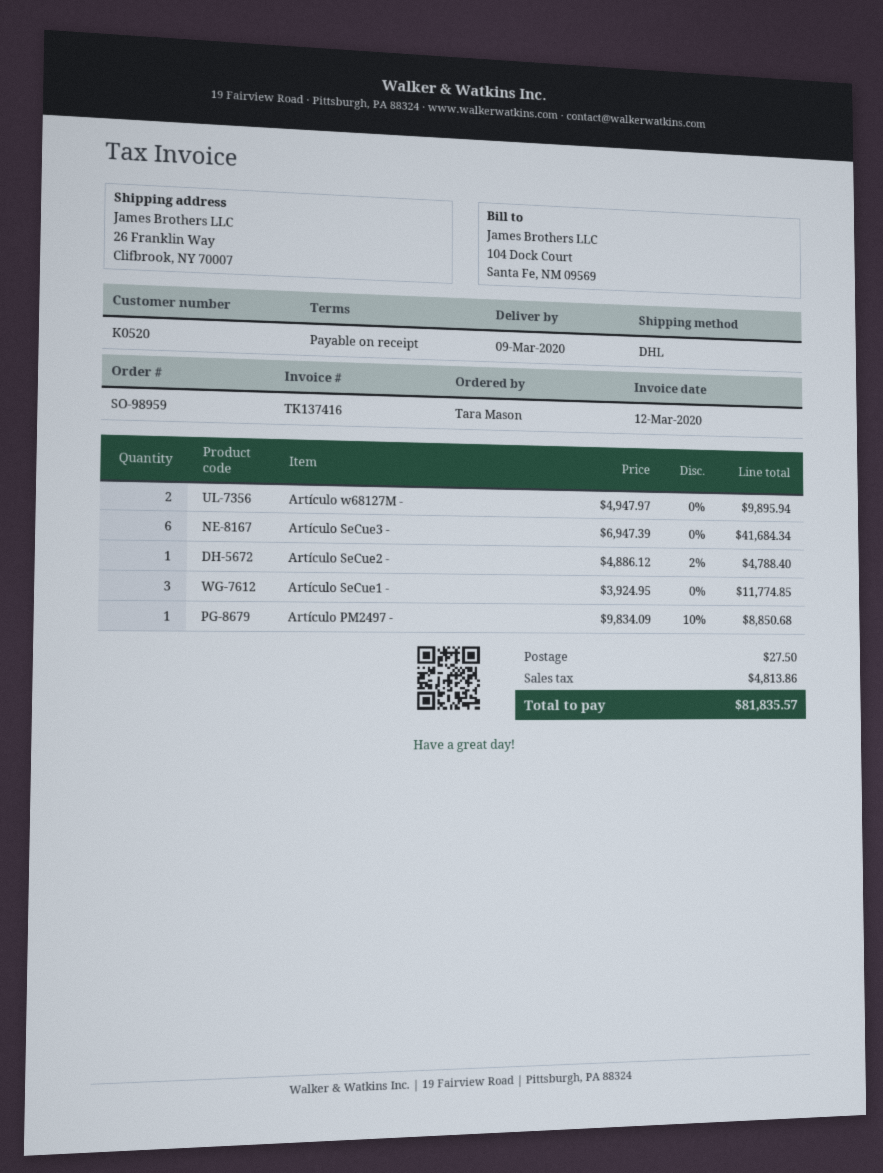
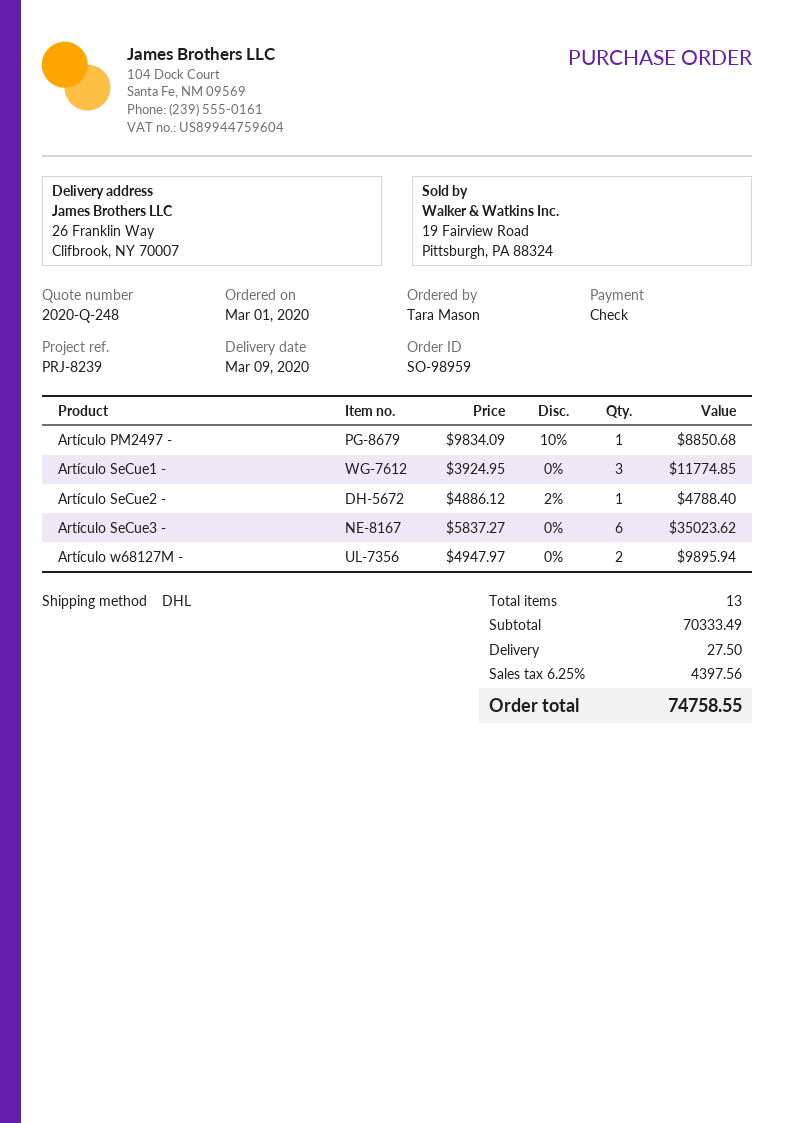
Artículo SeCue3 -: 6 x 6947.39 = 41684.34 -> 6 x 5837.27 = 35023.62
tax: 4813.86 -> 4397.56
total: 81835.57 -> 74758.55

